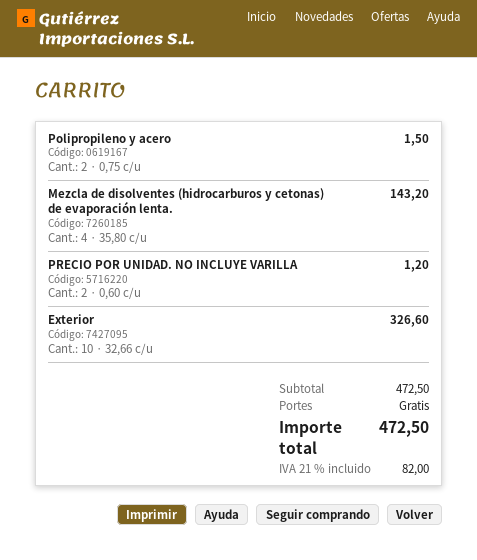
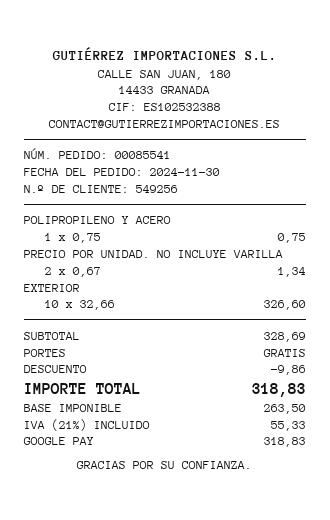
Polipropileno y acero: 2 x 0.75 = 1.50 -> 1 x 0.75 = 0.75
Mezcla de disolventes (hidrocarburos y cetonas) de evaporación lenta.: 4 x 35.80 = 143.20 -> none
PRECIO POR UNIDAD. NO INCLUYE VARILLA: 2 x 0.60 = 1.20 -> 2 x 0.67 = 1.34
subtotal: 472.50 -> 328.69
discount: none -> 9.86
tax: 21% = 82.00 -> 21% = 55.33
total: 472.50 -> 318.83

